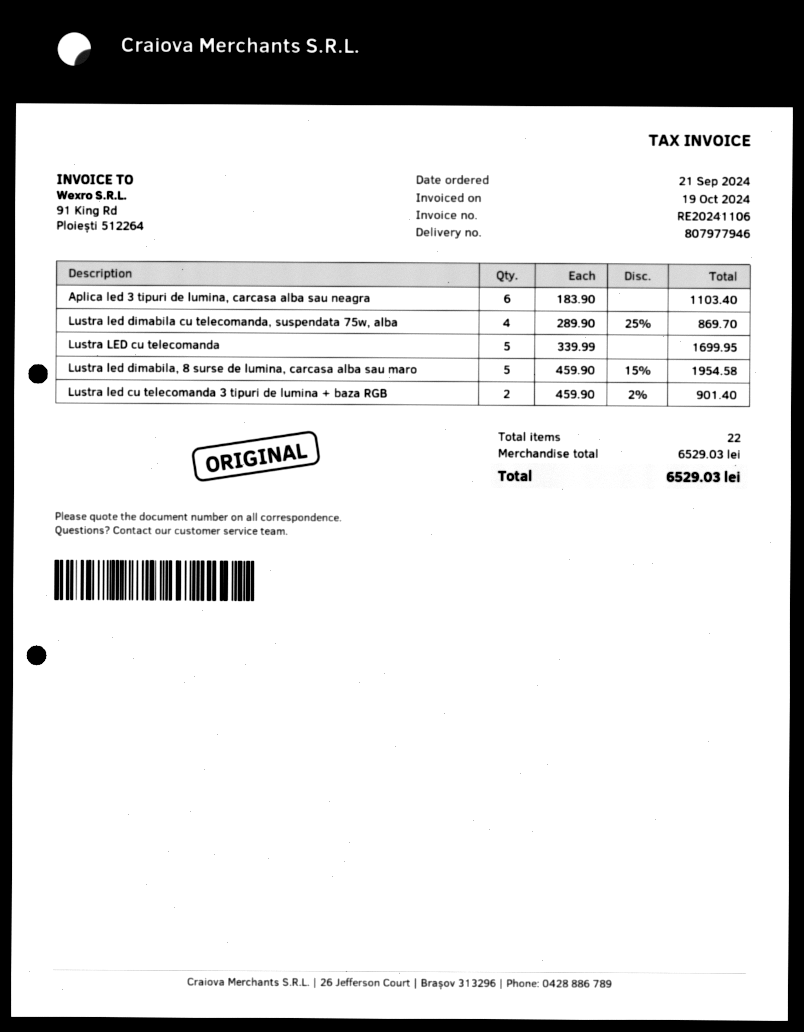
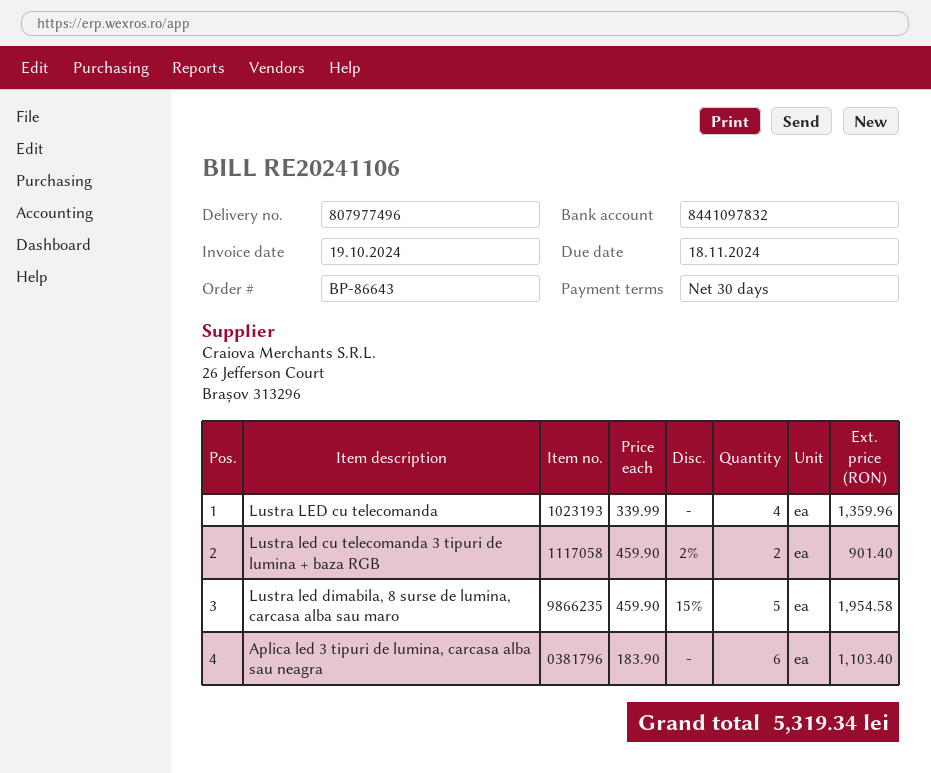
delivery note number: 807977946 -> 807977496
Lustra led dimabila cu telecomanda, suspendata 75w, alba: 4 x 289.90 - 25% = 869.70 -> none
Lustra LED cu telecomanda: 5 x 339.99 = 1699.95 -> 4 x 339.99 = 1359.96
total: 6529.03 -> 5319.34

